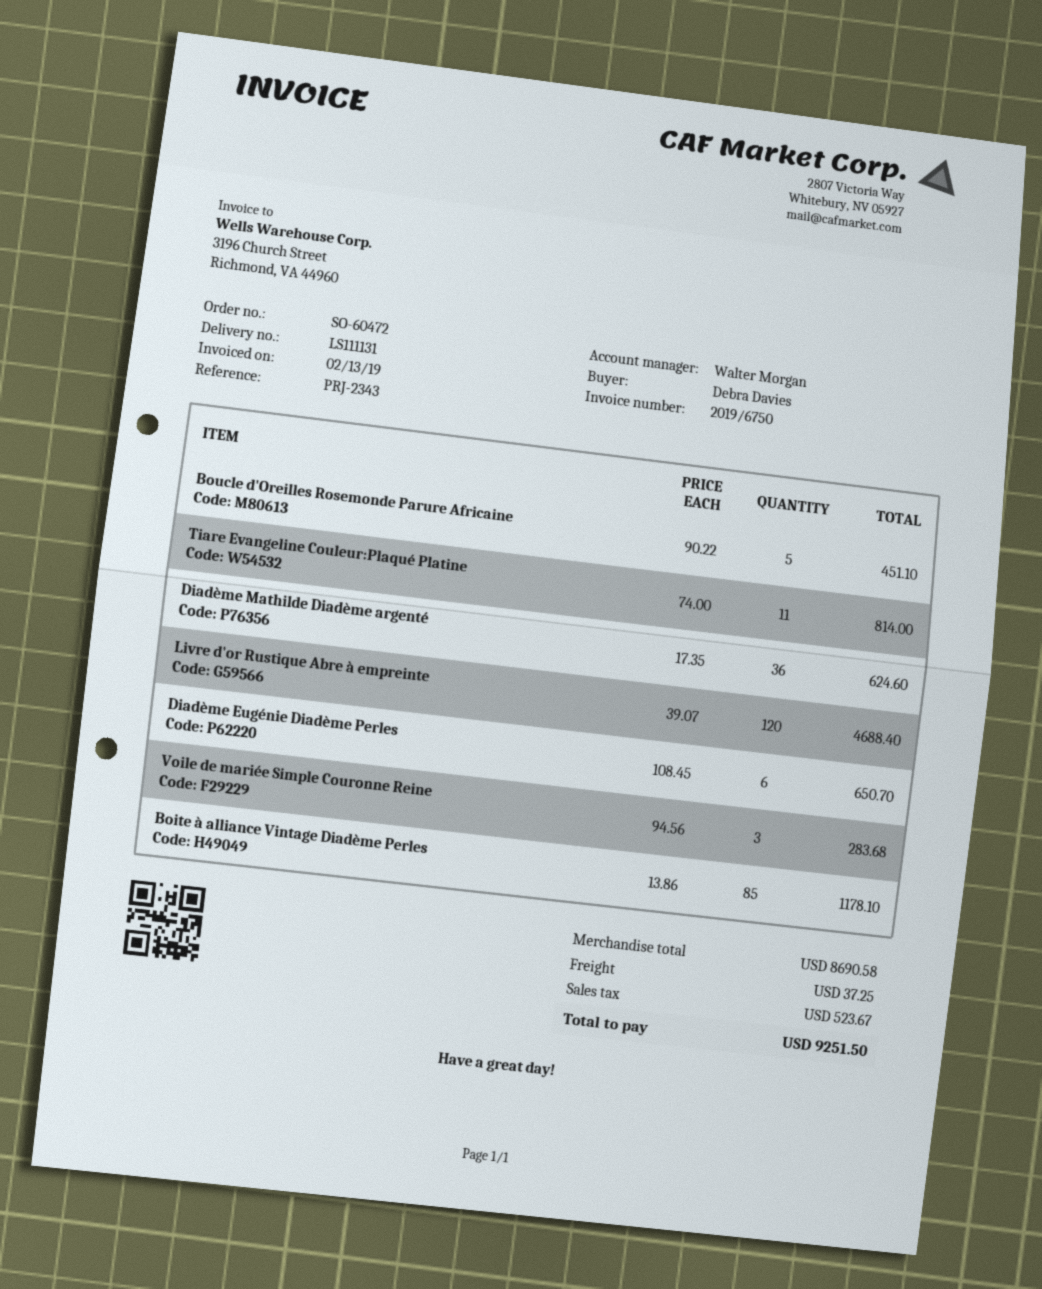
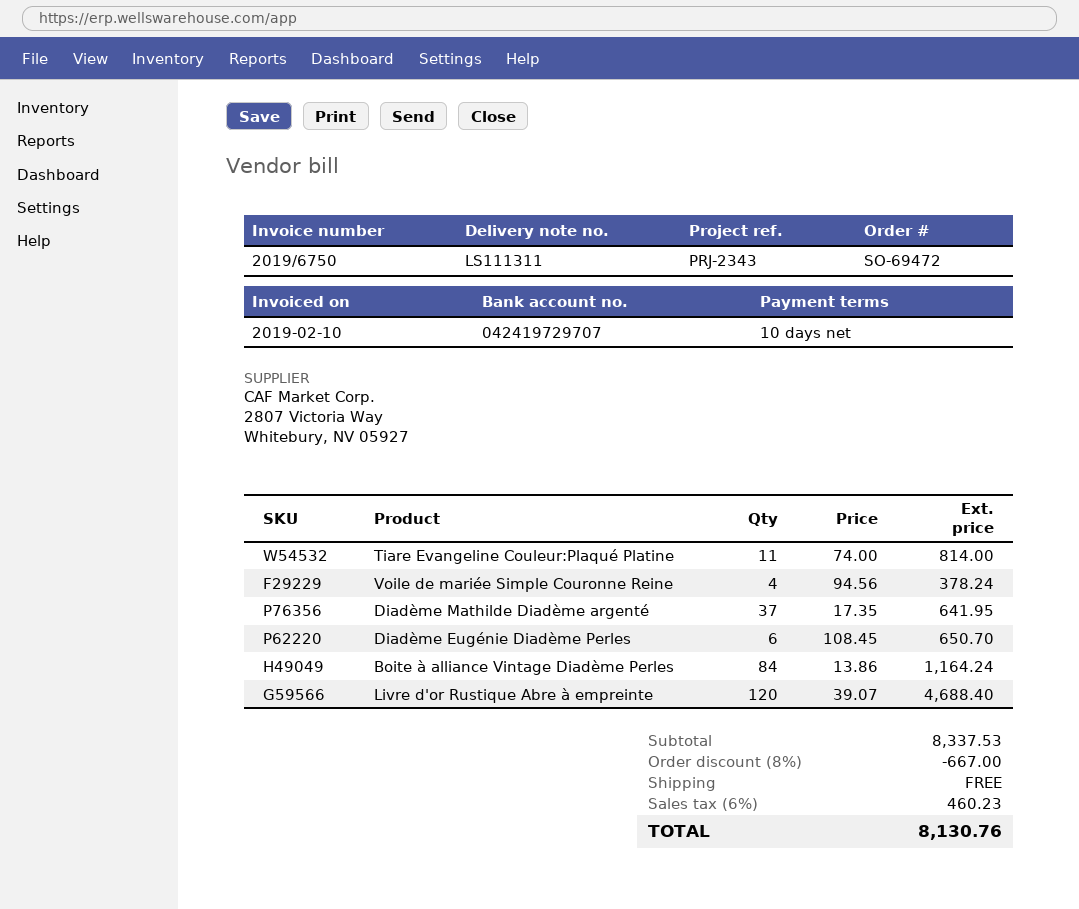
order number: SO-60472 -> SO-69472
delivery note number: LS111131 -> LS111311
invoice date: 2019-02-13 -> 2019-02-10
Boucle d'Oreilles Rosemonde Parure Africaine: 5 x 90.22 = 451.10 -> none
Diadème Mathilde Diadème argenté: 36 x 17.35 = 624.60 -> 37 x 17.35 = 641.95
Voile de mariée Simple Couronne Reine: 3 x 94.56 = 283.68 -> 4 x 94.56 = 378.24
Boite à alliance Vintage Diadème Perles: 85 x 13.86 = 1178.10 -> 84 x 13.86 = 1164.24
subtotal: 8690.58 -> 8337.53
discount: none -> 8% = 667.00
shipping: 37.25 -> 0.00
tax: 523.67 -> 460.23
total: 9251.50 -> 8130.76

